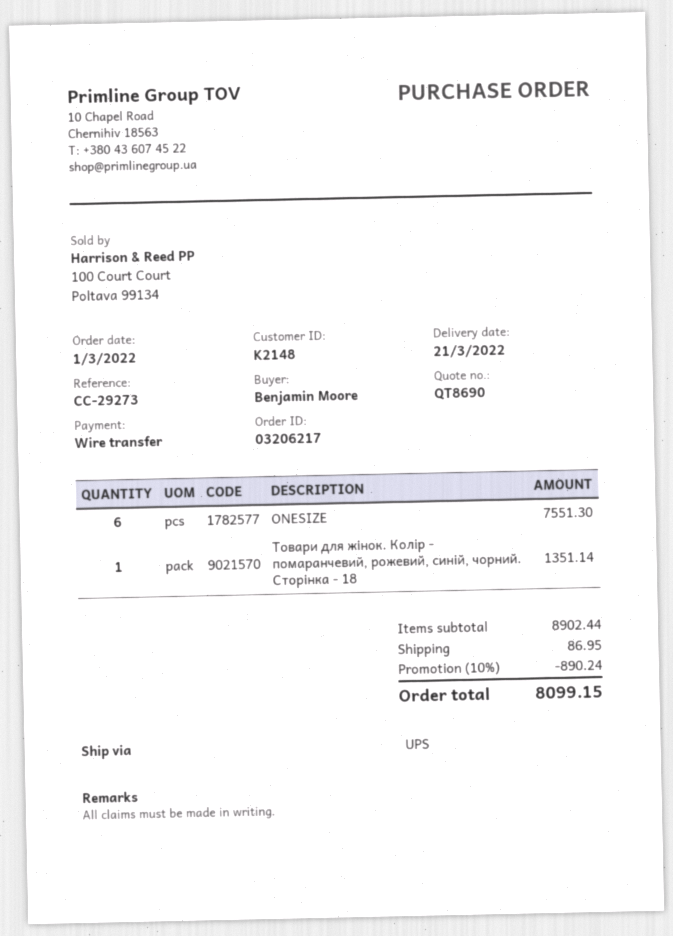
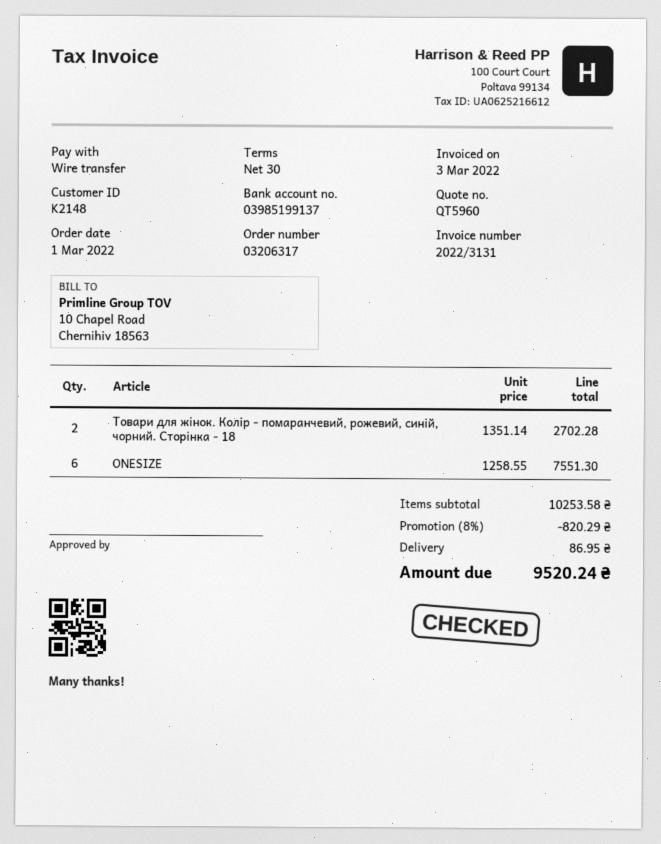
quote number: QT8690 -> QT5960
order number: 03206217 -> 03206317
Товари для жінок. Колір - помаранчевий, рожевий, синій, чорний. Сторінка - 18: 1 for 1351.14 -> 2 for 2702.28
subtotal: 8902.44 -> 10253.58
discount: 10% = 890.24 -> 8% = 820.29
total: 8099.15 -> 9520.24

